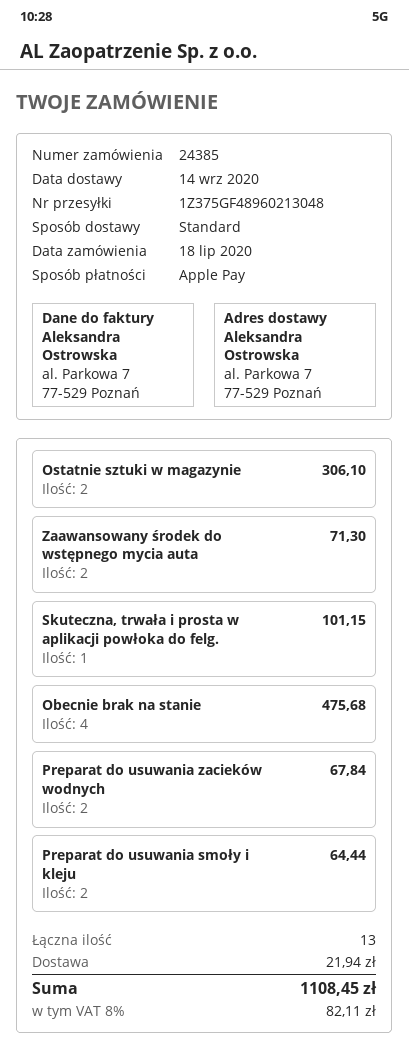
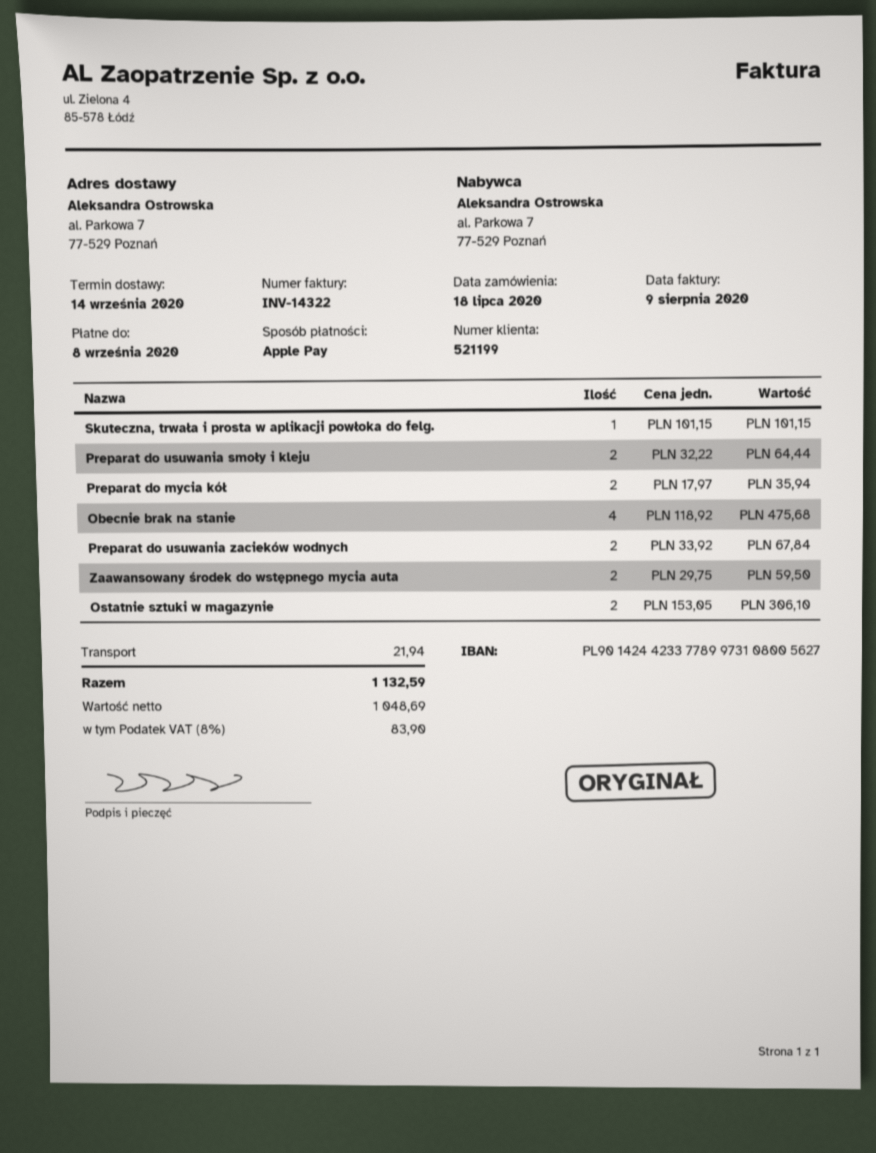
Zaawansowany środek do wstępnego mycia auta: 2 for 71.30 -> 2 for 59.50
Preparat do mycia kół: none -> 2 for 35.94
tax: 8% = 82.11 -> 8% = 83.90
total: 1108.45 -> 1132.59

